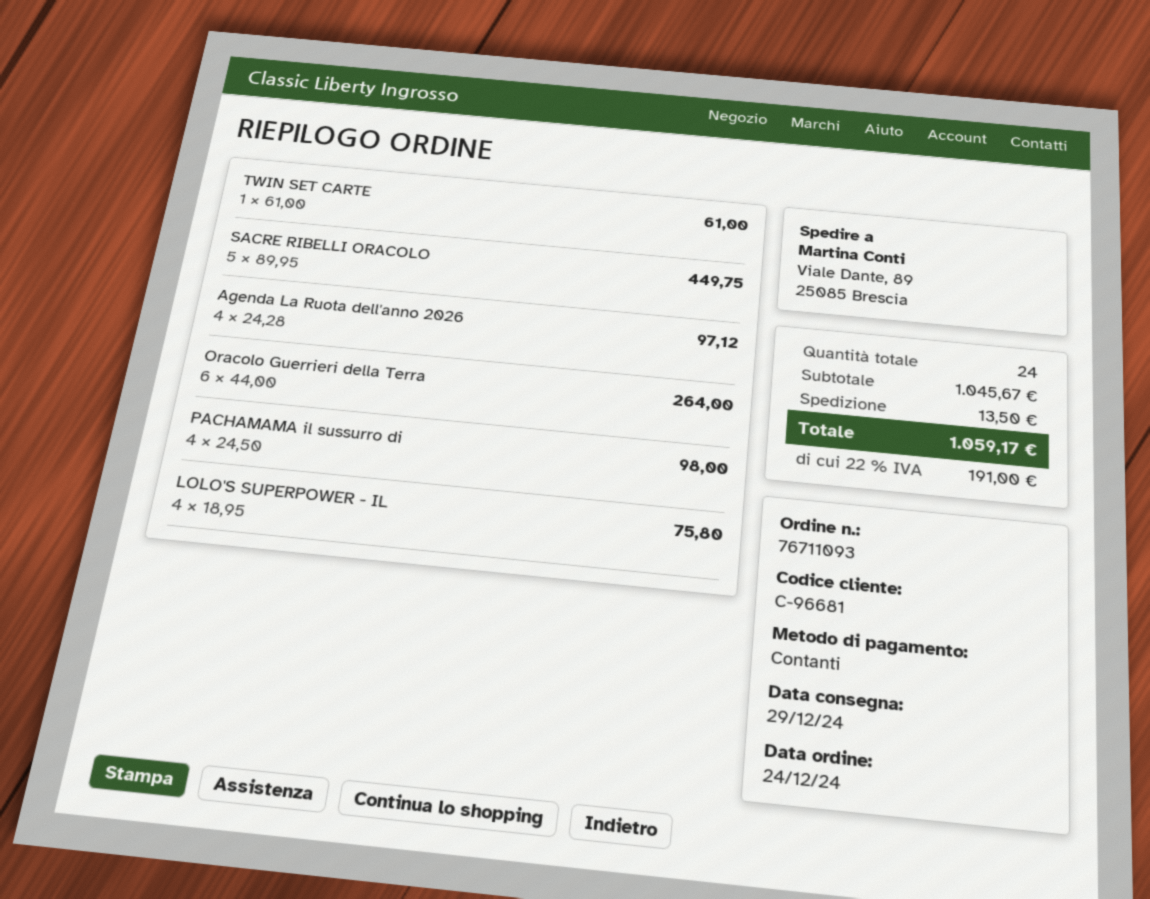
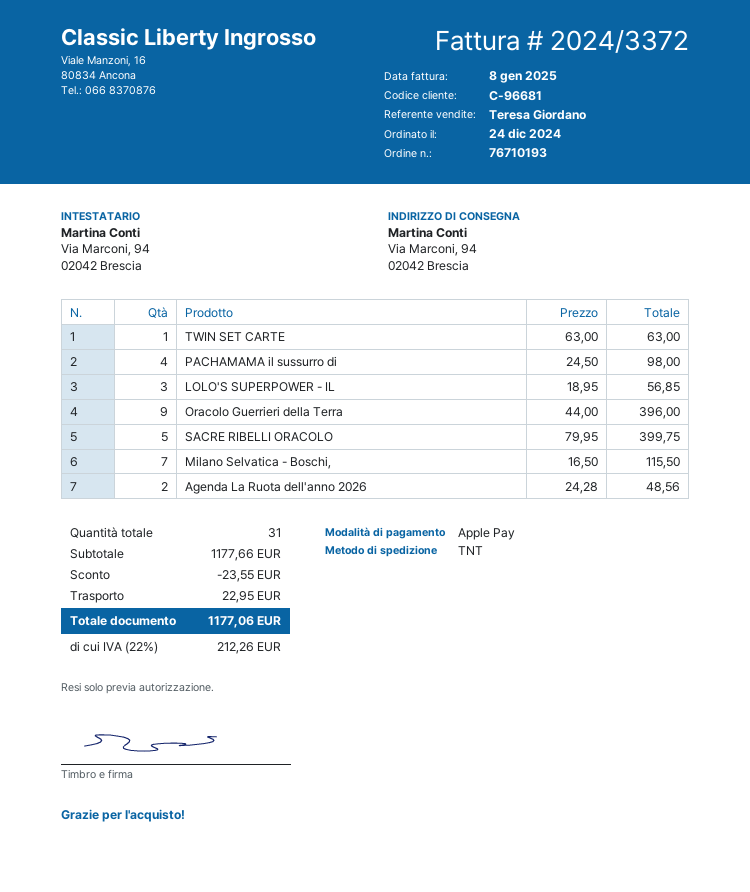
order number: 76711093 -> 76710193
payment method: cash -> Apple Pay
ship to: Viale Dante, 89, 25085 Brescia -> Via Marconi, 94, 02042 Brescia
TWIN SET CARTE: 1 x 61.00 = 61.00 -> 1 x 63.00 = 63.00
SACRE RIBELLI ORACOLO: 5 x 89.95 = 449.75 -> 5 x 79.95 = 399.75
Agenda La Ruota dell'anno 2026: 4 x 24.28 = 97.12 -> 2 x 24.28 = 48.56
Oracolo Guerrieri della Terra: 6 x 44.00 = 264.00 -> 9 x 44.00 = 396.00
LOLO'S SUPERPOWER - IL: 4 x 18.95 = 75.80 -> 3 x 18.95 = 56.85
Milano Selvatica - Boschi,: none -> 7 x 16.50 = 115.50
total quantity: 24 -> 31
subtotal: 1045.67 -> 1177.66
discount: none -> 23.55
shipping: 13.50 -> 22.95
tax: 22% = 191.00 -> 22% = 212.26
total: 1059.17 -> 1177.06

